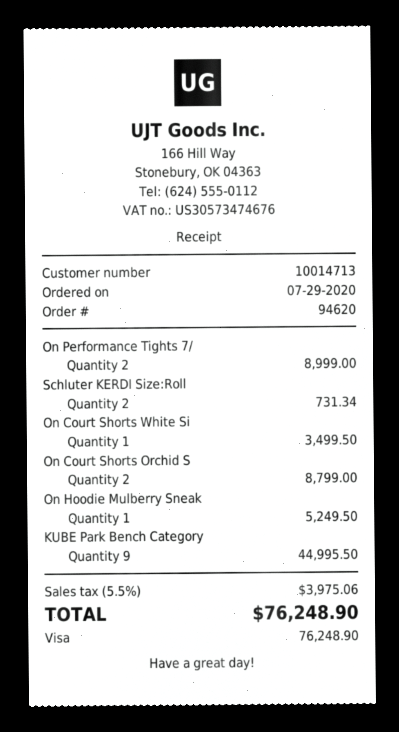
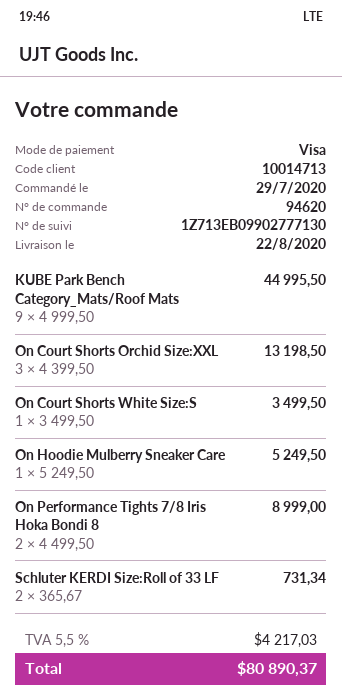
On Court Shorts Orchid S: 2 for 8799.00 -> 3 for 13198.50
tax: 5.5% = 3975.06 -> 5.5% = 4217.03
total: 76248.90 -> 80890.37

